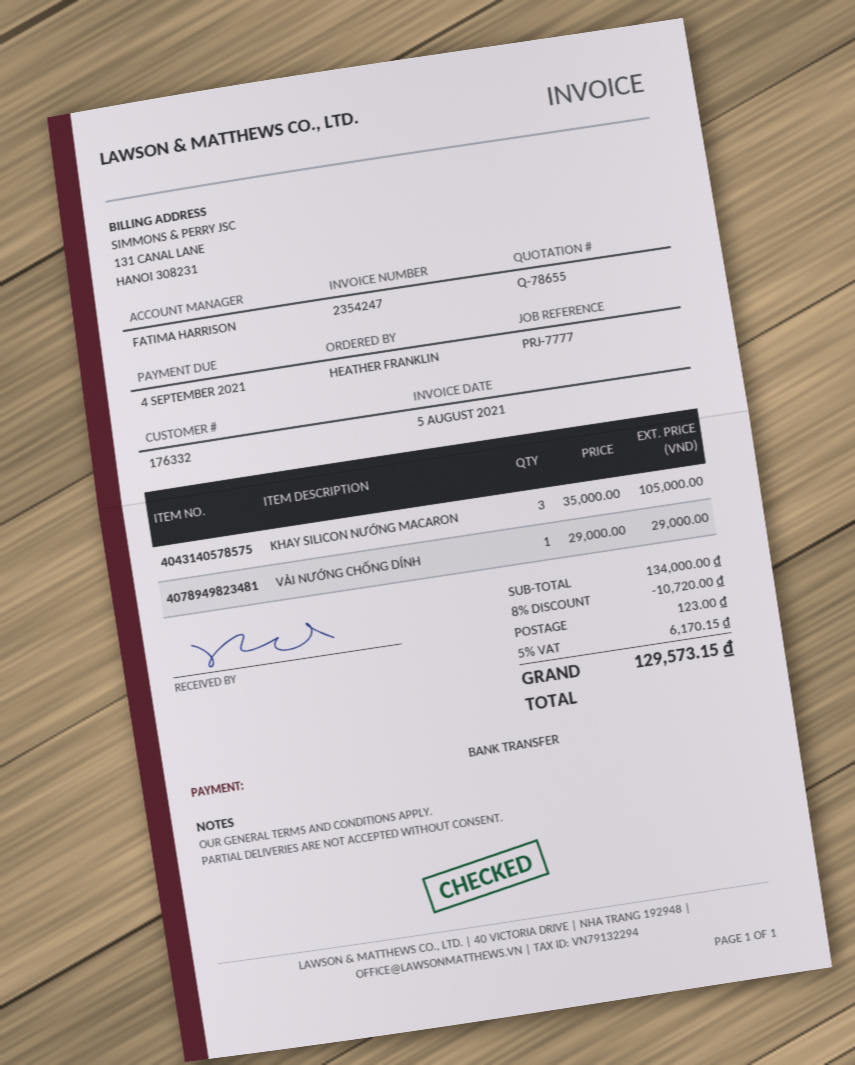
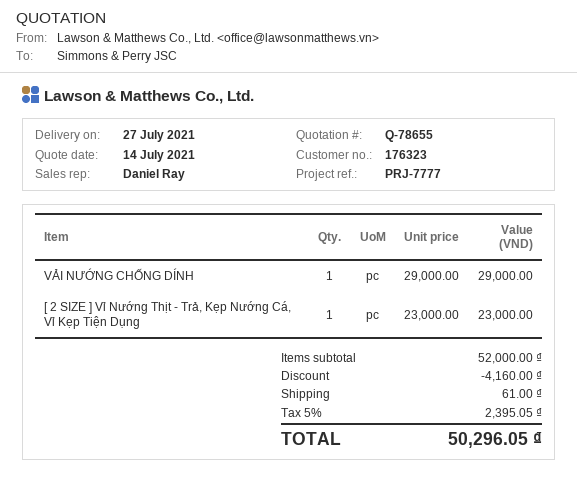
customer number: 176332 -> 176323
sales rep: FATIMA HARRISON -> Daniel Ray
KHAY SILICON NƯỚNG MACARON: 3 x 35000.00 = 105000.00 -> none
[ 2 SIZE ] Vỉ Nướng Thịt - Trả, Kẹp Nướng Cá, Vỉ Kẹp Tiện Dụng: none -> 1 x 23000.00 = 23000.00
subtotal: 134000.00 -> 52000.00
discount: 10720.00 -> 4160.00
shipping: 123.00 -> 61.00
tax: 5% = 6170.15 -> 5% = 2395.05
total: 129573.15 -> 50296.05

